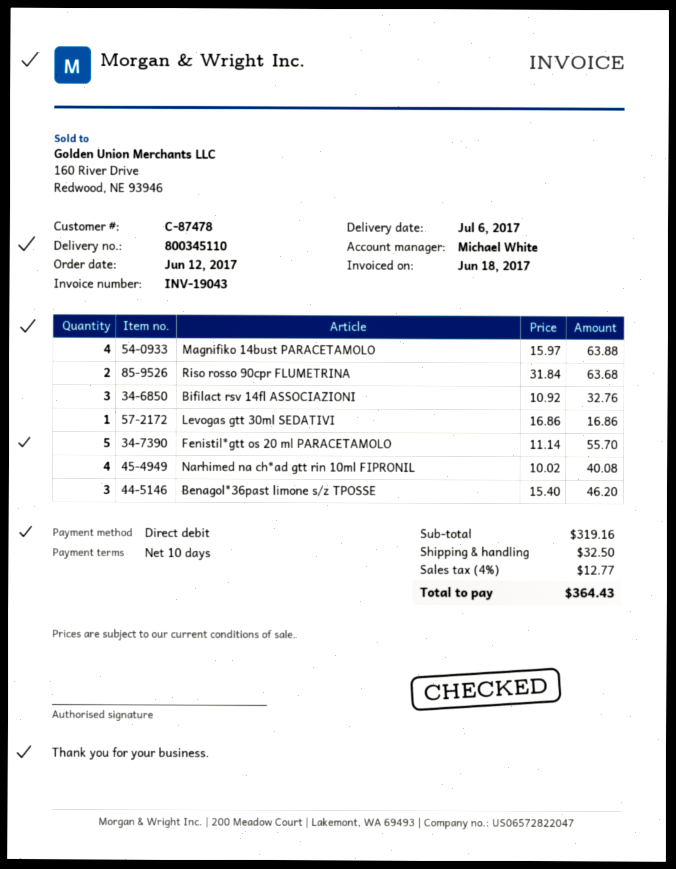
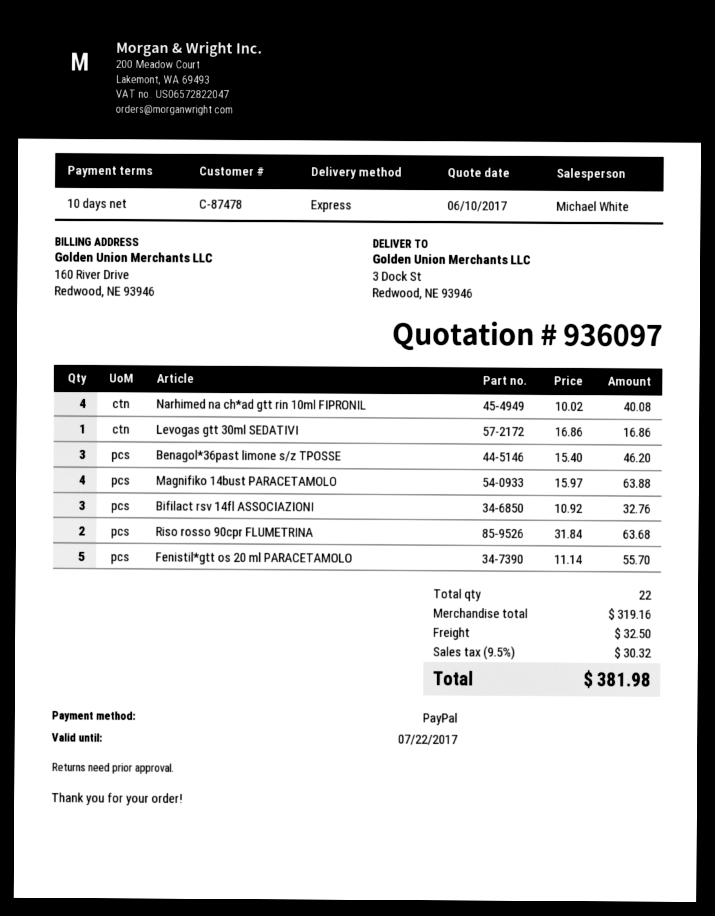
payment method: direct debit -> PayPal
tax: 4% = 12.77 -> 9.5% = 30.32
total: 364.43 -> 381.98

